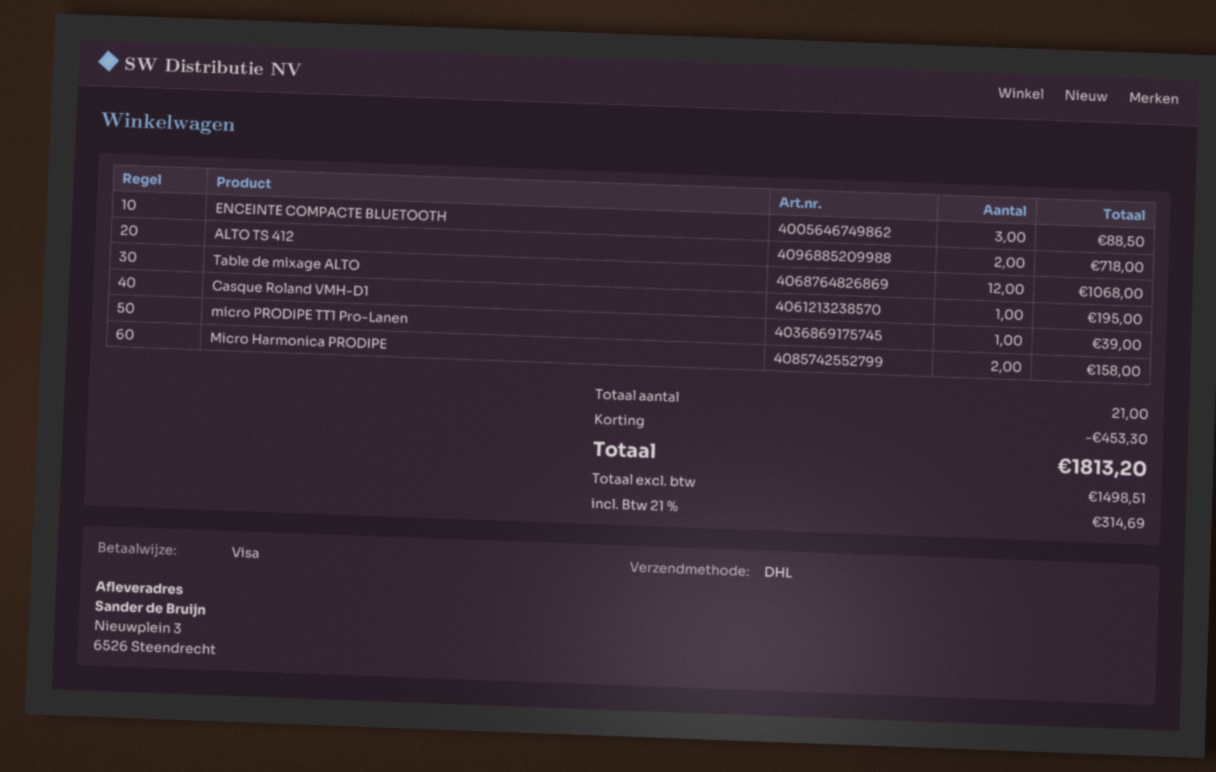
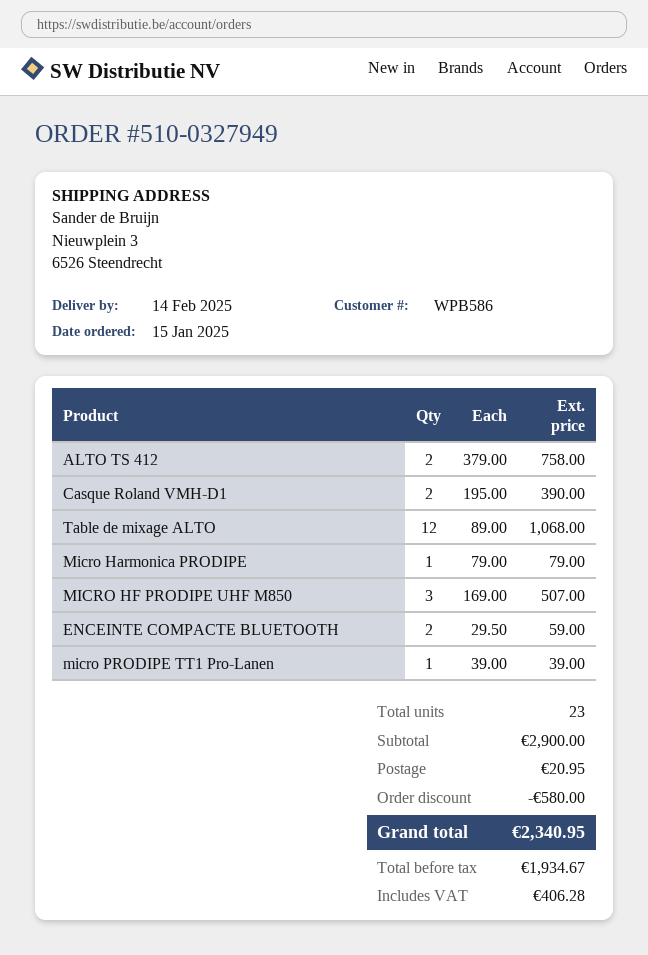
ENCEINTE COMPACTE BLUETOOTH: 3 for 88.50 -> 2 for 59.00
ALTO TS 412: 2 for 718.00 -> 2 for 758.00
Casque Roland VMH-D1: 1 for 195.00 -> 2 for 390.00
Micro Harmonica PRODIPE: 2 for 158.00 -> 1 for 79.00
MICRO HF PRODIPE UHF M850: none -> 3 for 507.00
total quantity: 21 -> 23
discount: 453.30 -> 580.00
shipping: none -> 20.95
net: 1498.51 -> 1934.67
tax: 314.69 -> 406.28
total: 1813.20 -> 2340.95

